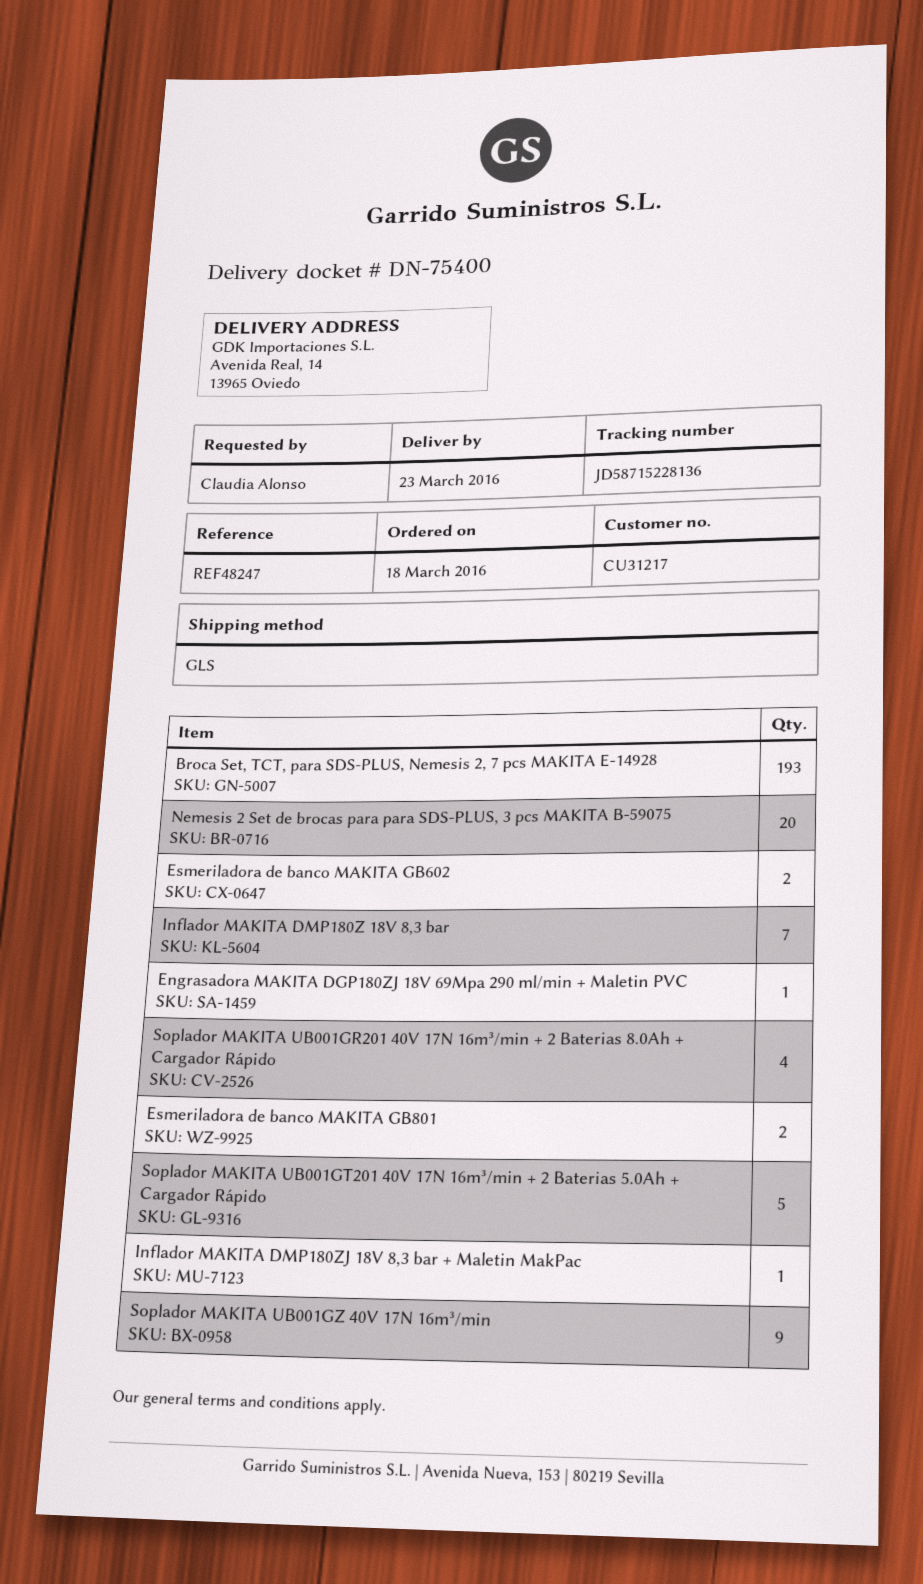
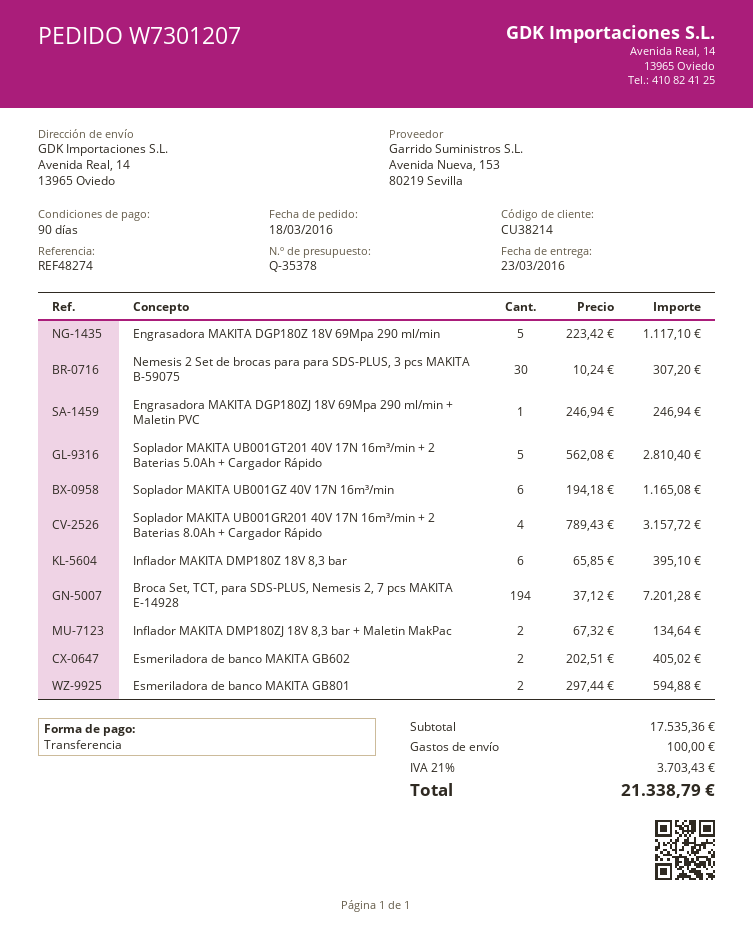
customer number: CU31217 -> CU38214
reference: REF48247 -> REF48274
Broca Set, TCT, para SDS-PLUS, Nemesis 2, 7 pcs MAKITA E-14928: 193 -> 194
Nemesis 2 Set de brocas para para SDS-PLUS, 3 pcs MAKITA B-59075: 20 -> 30
Inflador MAKITA DMP180Z 18V 8,3 bar: 7 -> 6
Inflador MAKITA DMP180ZJ 18V 8,3 bar + Maletin MakPac: 1 -> 2
Soplador MAKITA UB001GZ 40V 17N 16m³/min: 9 -> 6
Engrasadora MAKITA DGP180Z 18V 69Mpa 290 ml/min: none -> 5

